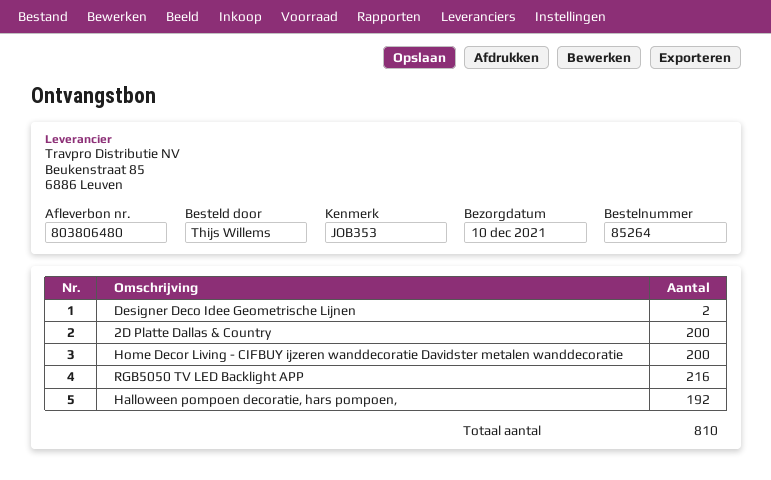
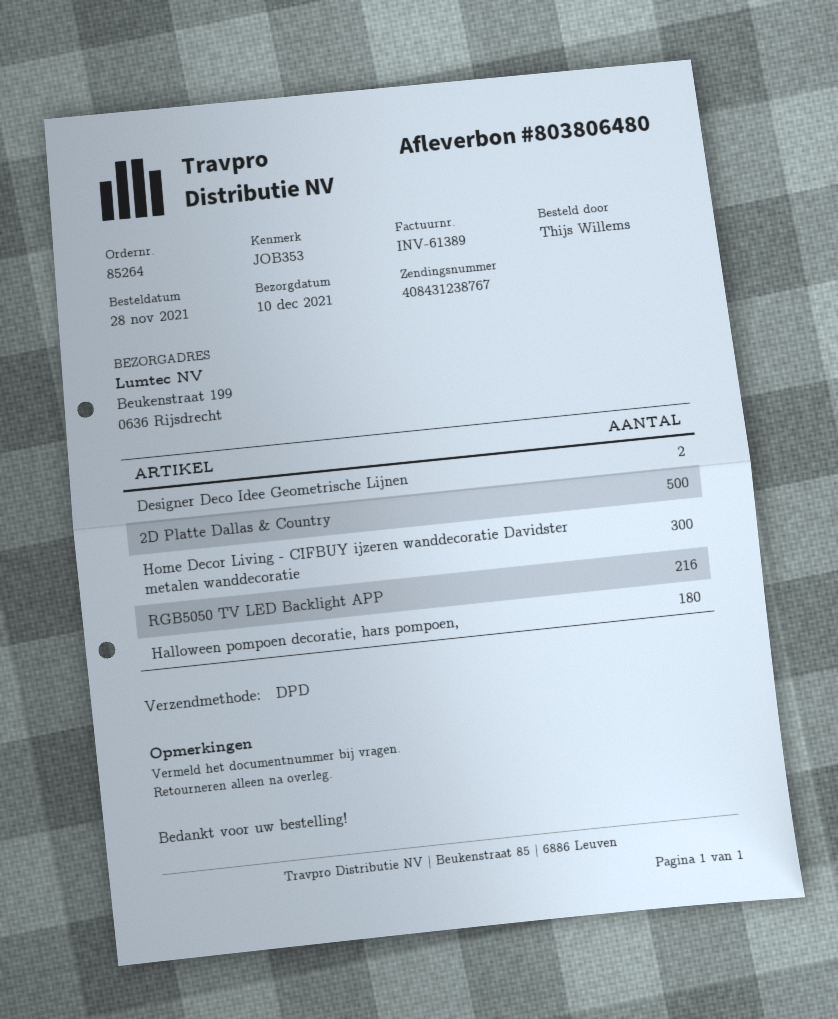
2D Platte Dallas & Country: 200 -> 500
Home Decor Living - CIFBUY ijzeren wanddecoratie Davidster metalen wanddecoratie: 200 -> 300
Halloween pompoen decoratie, hars pompoen,: 192 -> 180

